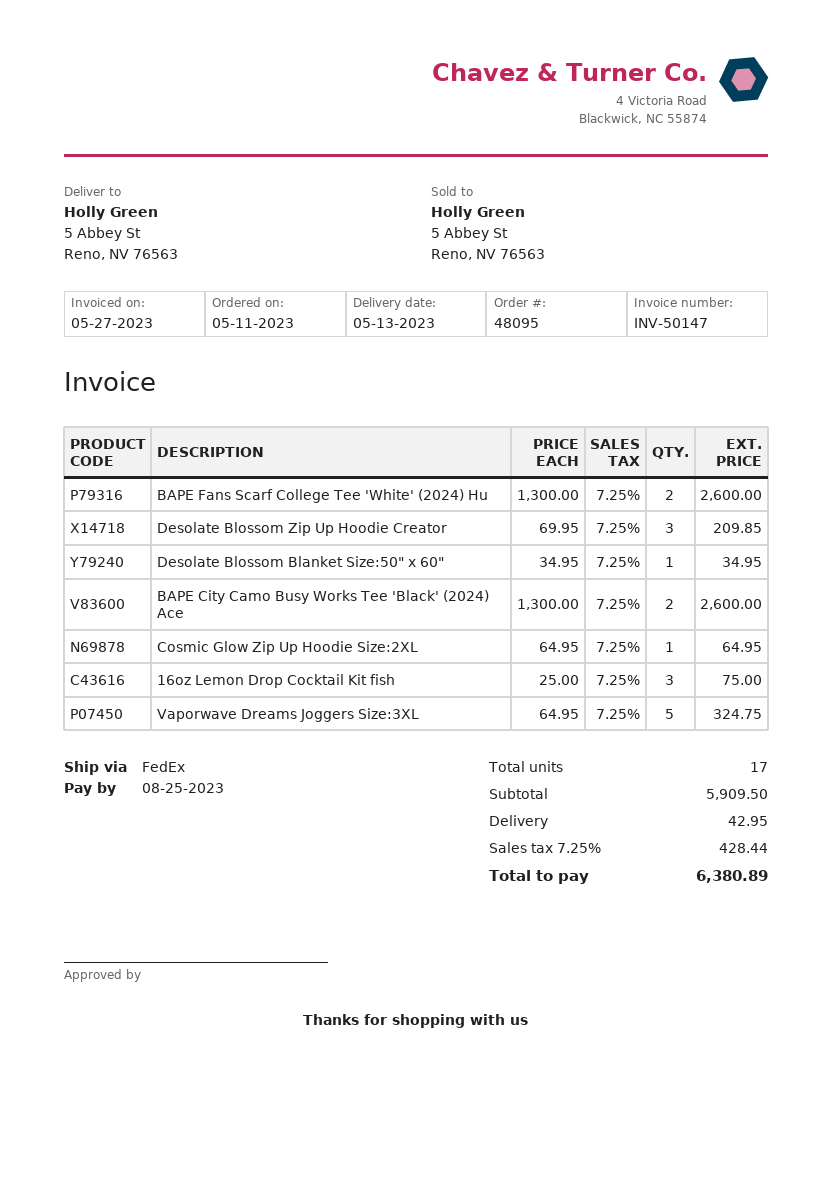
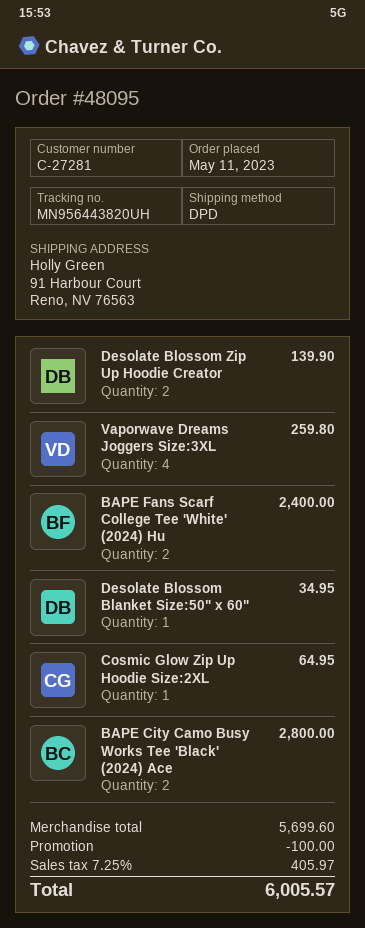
shipping method: FedEx -> DPD
ship to: 5 Abbey St, Reno, NV 76563 -> 91 Harbour Court, Reno, NV 76563
BAPE Fans Scarf College Tee 'White' (2024) Hu: 2 for 2600.00 -> 2 for 2400.00
Desolate Blossom Zip Up Hoodie Creator: 3 for 209.85 -> 2 for 139.90
BAPE City Camo Busy Works Tee 'Black' (2024) Ace: 2 for 2600.00 -> 2 for 2800.00
16oz Lemon Drop Cocktail Kit fish: 3 for 75.00 -> none
Vaporwave Dreams Joggers Size:3XL: 5 for 324.75 -> 4 for 259.80
subtotal: 5909.50 -> 5699.60
discount: none -> 100.00
shipping: 42.95 -> none
tax: 7.25% = 428.44 -> 7.25% = 405.97
total: 6380.89 -> 6005.57

